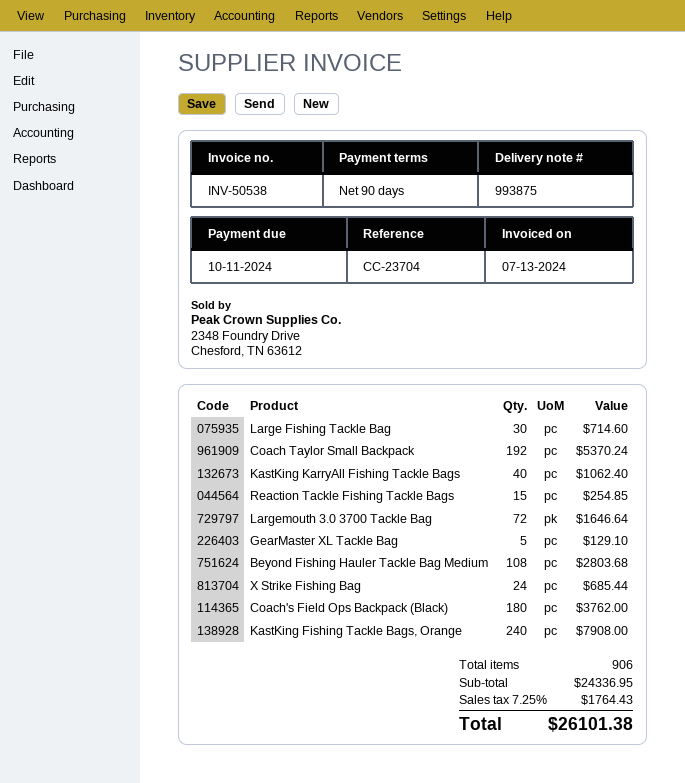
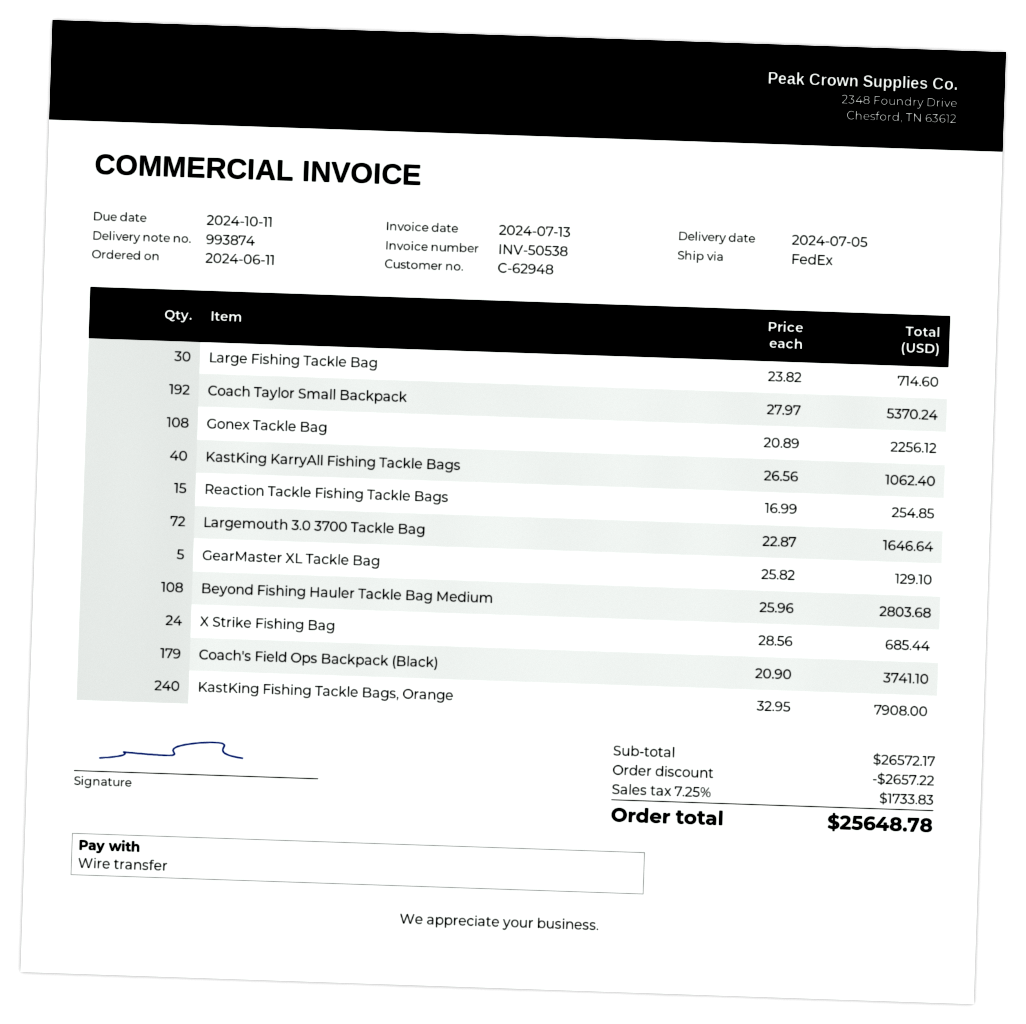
delivery note number: 993875 -> 993874
Coach's Field Ops Backpack (Black): 180 for 3762.00 -> 179 for 3741.10
Gonex Tackle Bag: none -> 108 for 2256.12
subtotal: 24336.95 -> 26572.17
discount: none -> 2657.22
tax: 7.25% = 1764.43 -> 7.25% = 1733.83
total: 26101.38 -> 25648.78

